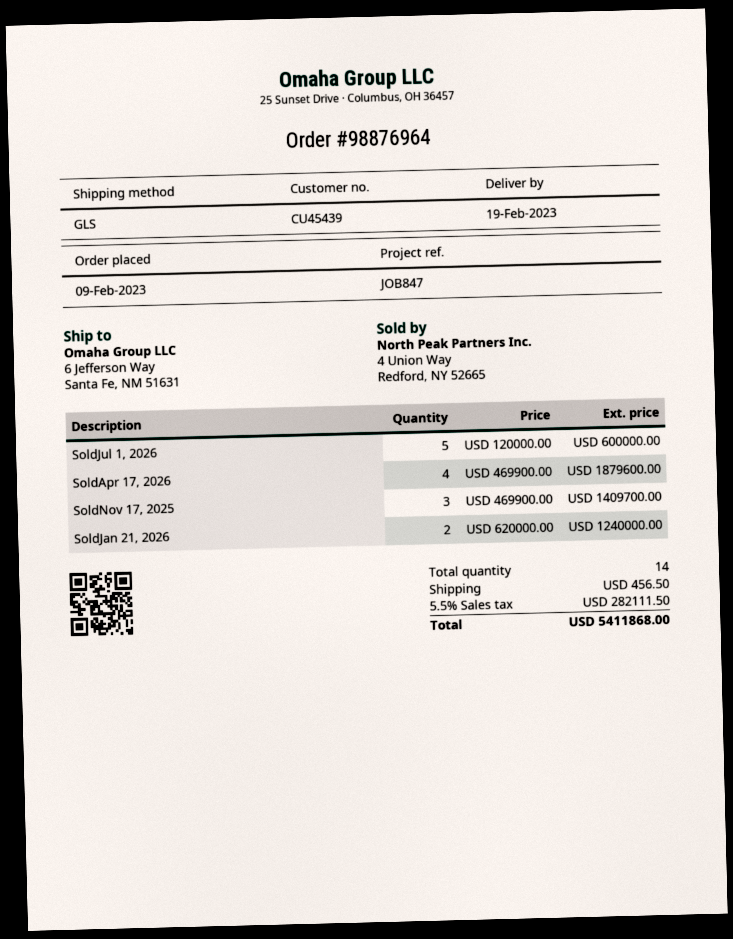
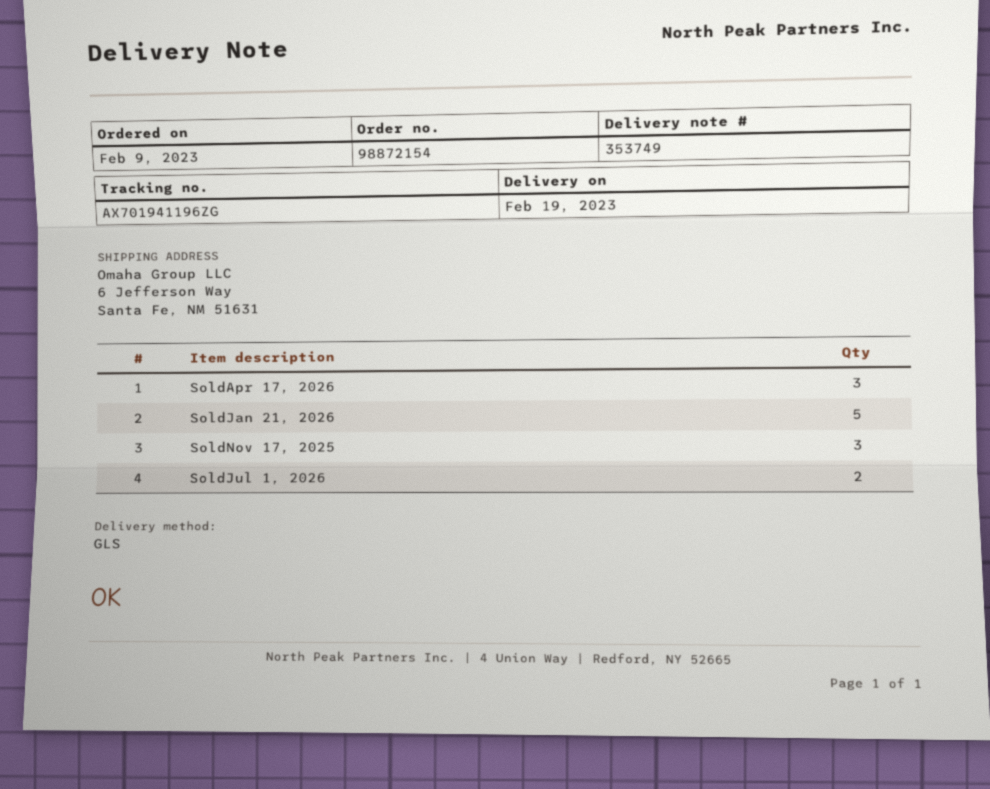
order number: 98876964 -> 98872154
SoldJul 1, 2026: 5 -> 2
SoldApr 17, 2026: 4 -> 3
SoldJan 21, 2026: 2 -> 5

